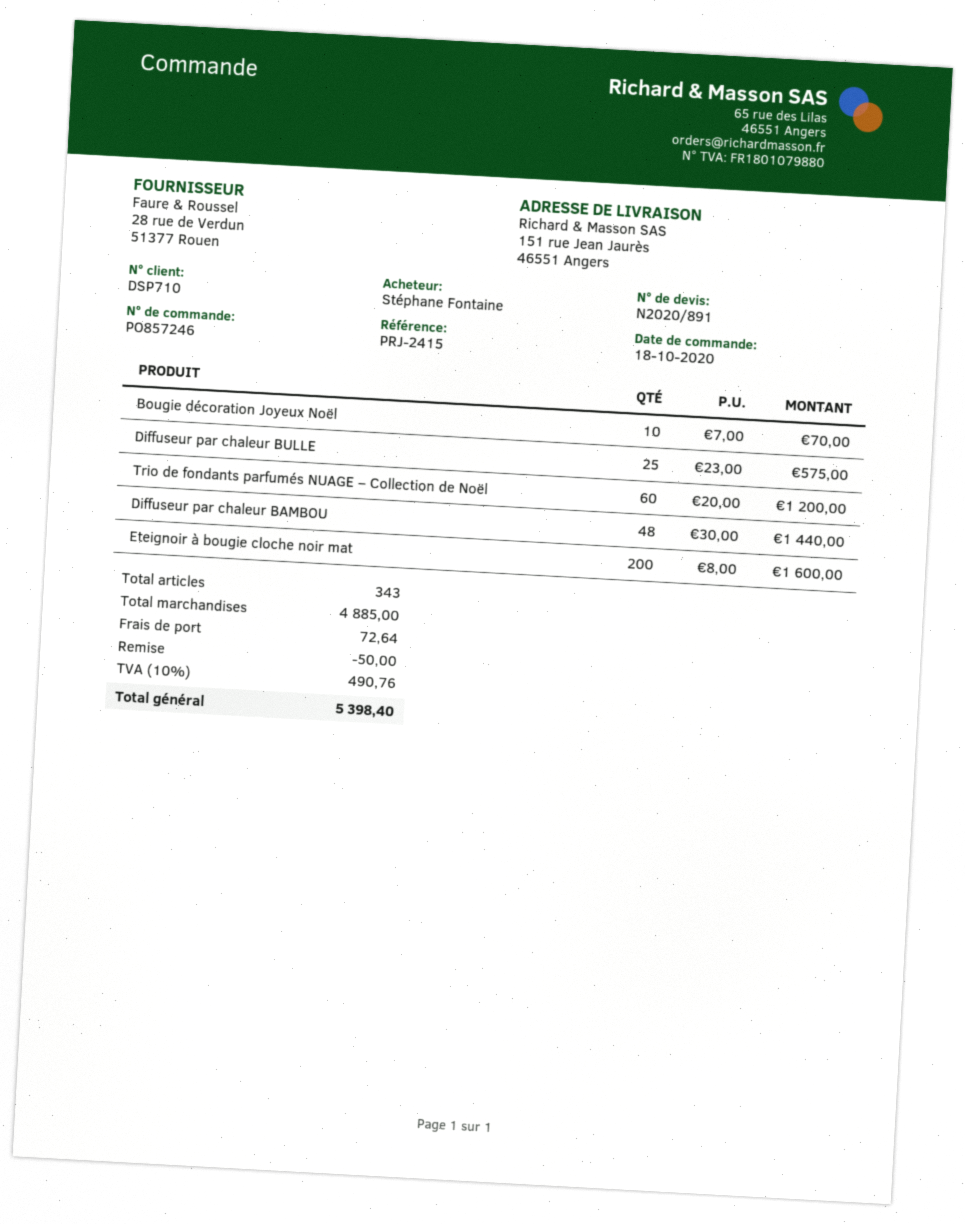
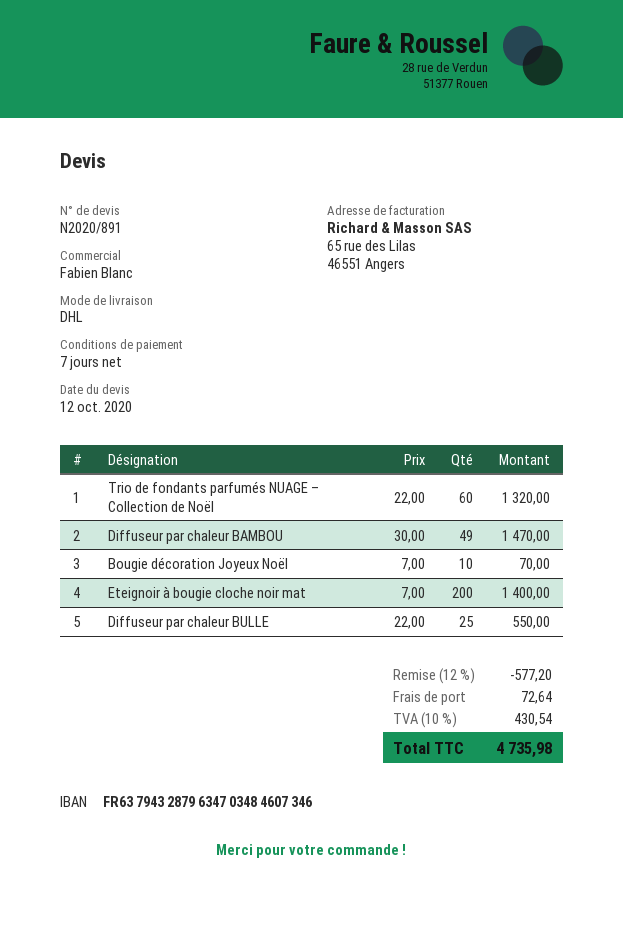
Diffuseur par chaleur BULLE: 25 x 23.00 = 575.00 -> 25 x 22.00 = 550.00
Trio de fondants parfumés NUAGE – Collection de Noël: 60 x 20.00 = 1200.00 -> 60 x 22.00 = 1320.00
Diffuseur par chaleur BAMBOU: 48 x 30.00 = 1440.00 -> 49 x 30.00 = 1470.00
Eteignoir à bougie cloche noir mat: 200 x 8.00 = 1600.00 -> 200 x 7.00 = 1400.00
discount: 50.00 -> 577.20
tax: 10% = 490.76 -> 10% = 430.54
total: 5398.40 -> 4735.98

